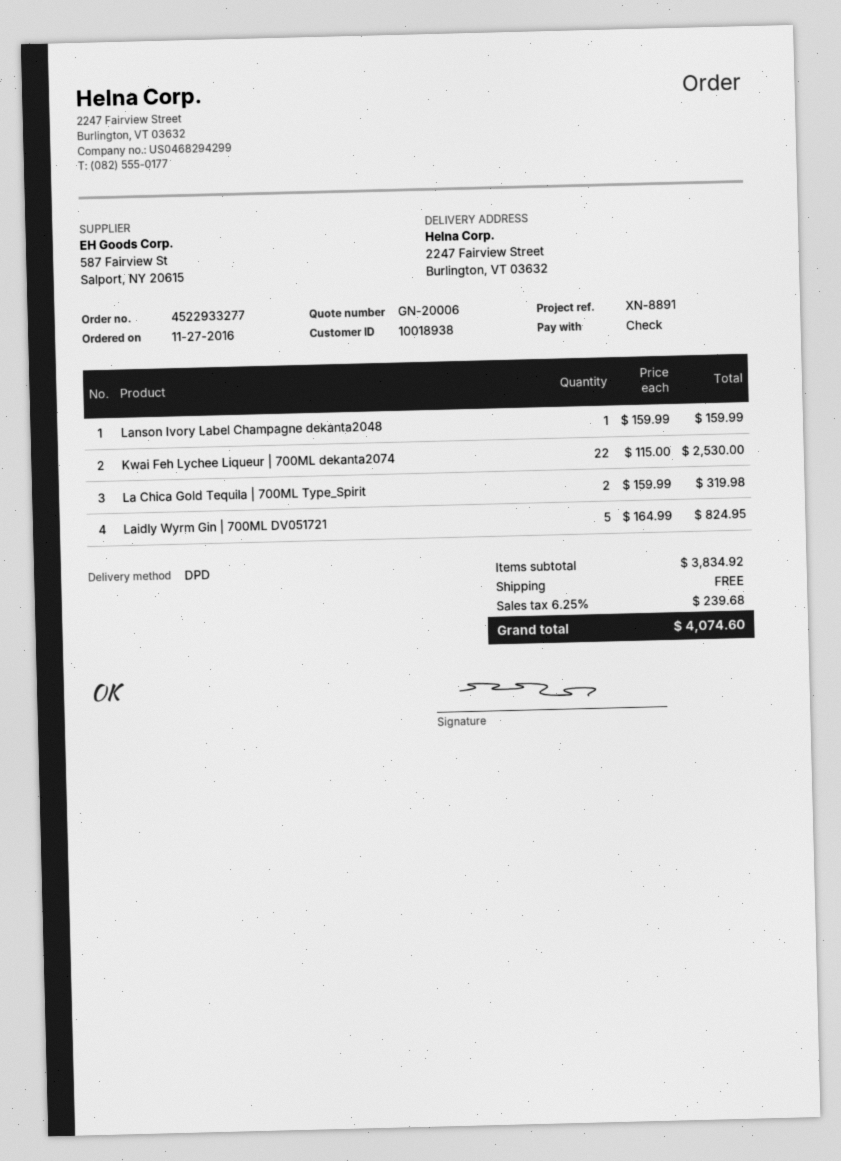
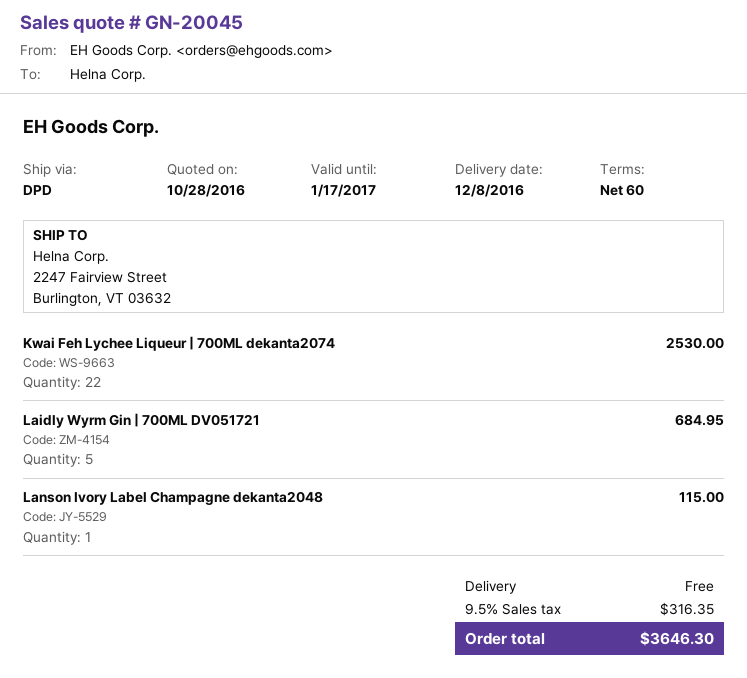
quote number: GN-20006 -> GN-20045
Lanson Ivory Label Champagne dekanta2048: 1 for 159.99 -> 1 for 115.00
La Chica Gold Tequila | 700ML Type_Spirit: 2 for 319.98 -> none
Laidly Wyrm Gin | 700ML DV051721: 5 for 824.95 -> 5 for 684.95
tax: 6.25% = 239.68 -> 9.5% = 316.35
total: 4074.60 -> 3646.30

